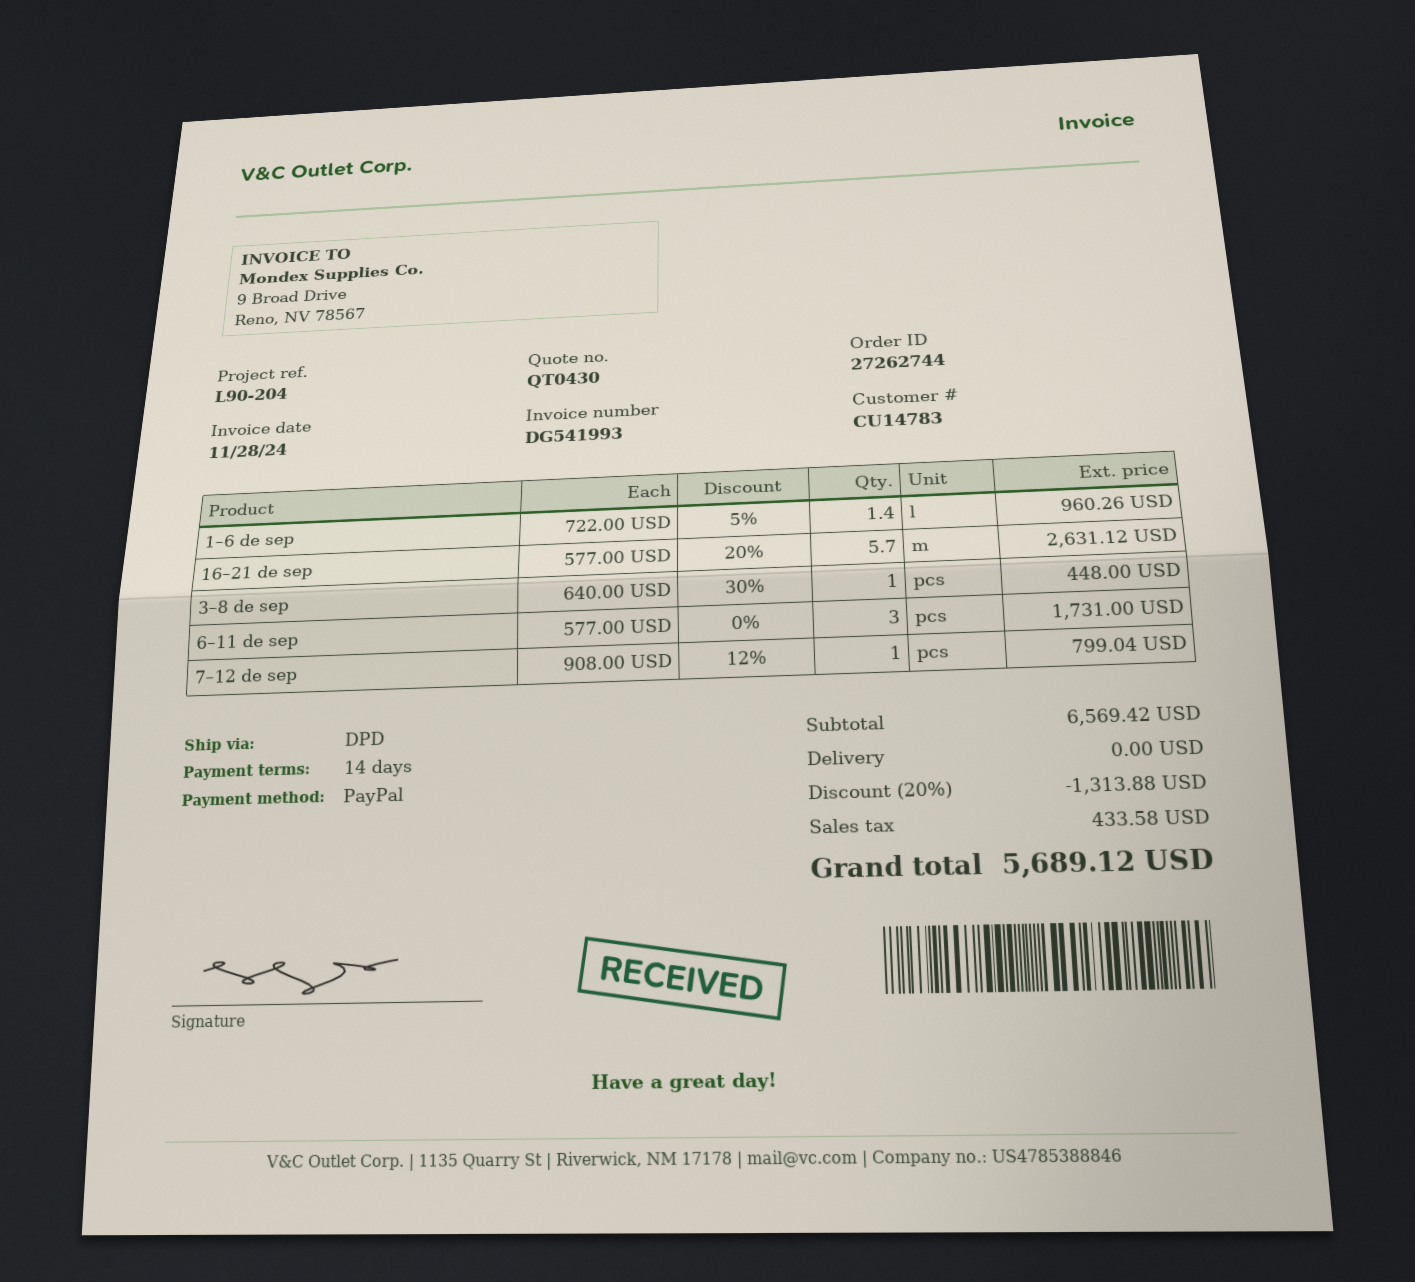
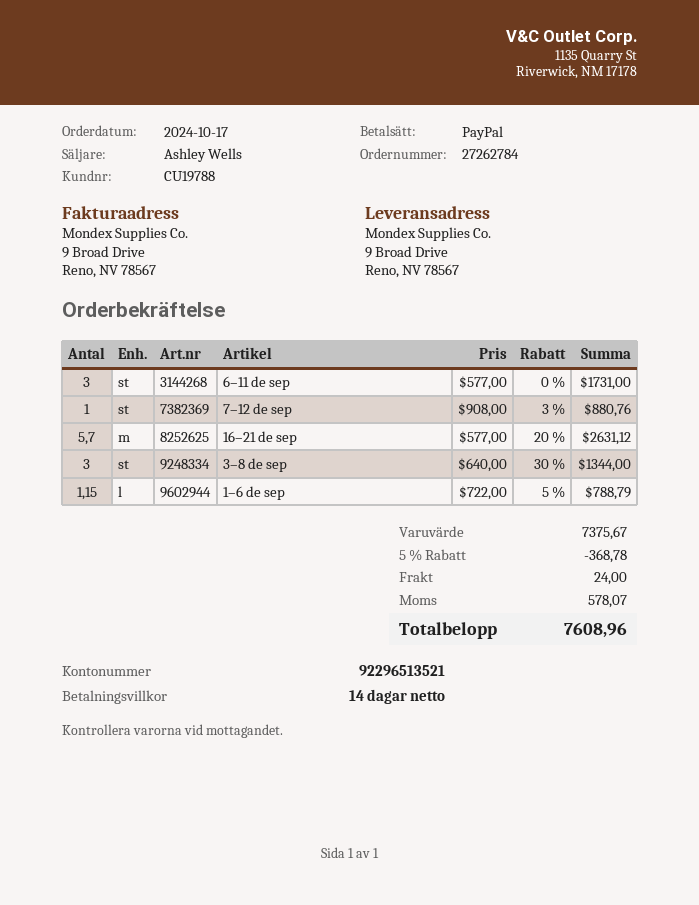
order number: 27262744 -> 27262784
customer number: CU14783 -> CU19788
1–6 de sep: 1.4 x 722.00 - 5% = 960.26 -> 1.15 x 722.00 - 5% = 788.79
3–8 de sep: 1 x 640.00 - 30% = 448.00 -> 3 x 640.00 - 30% = 1344.00
7–12 de sep: 1 x 908.00 - 12% = 799.04 -> 1 x 908.00 - 3% = 880.76
subtotal: 6569.42 -> 7375.67
discount: 20% = 1313.88 -> 5% = 368.78
shipping: 0.00 -> 24.00
tax: 433.58 -> 578.07
total: 5689.12 -> 7608.96

